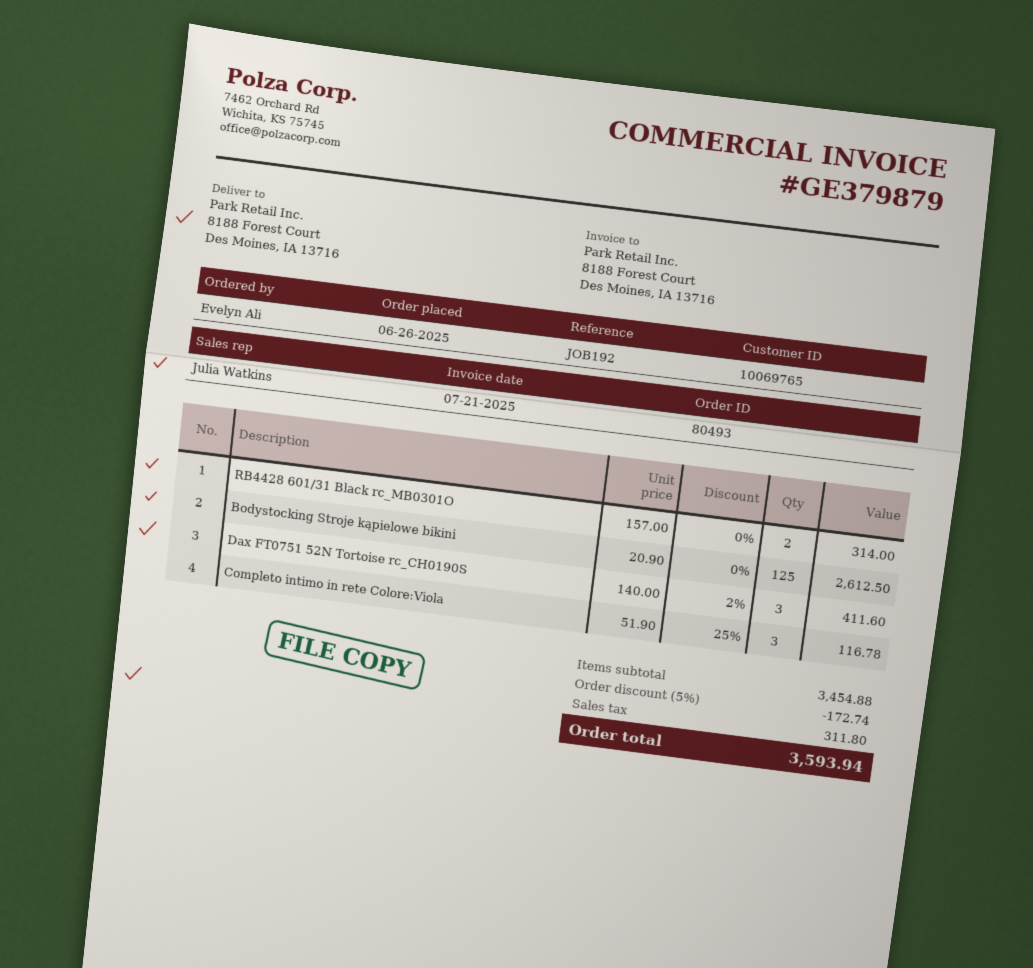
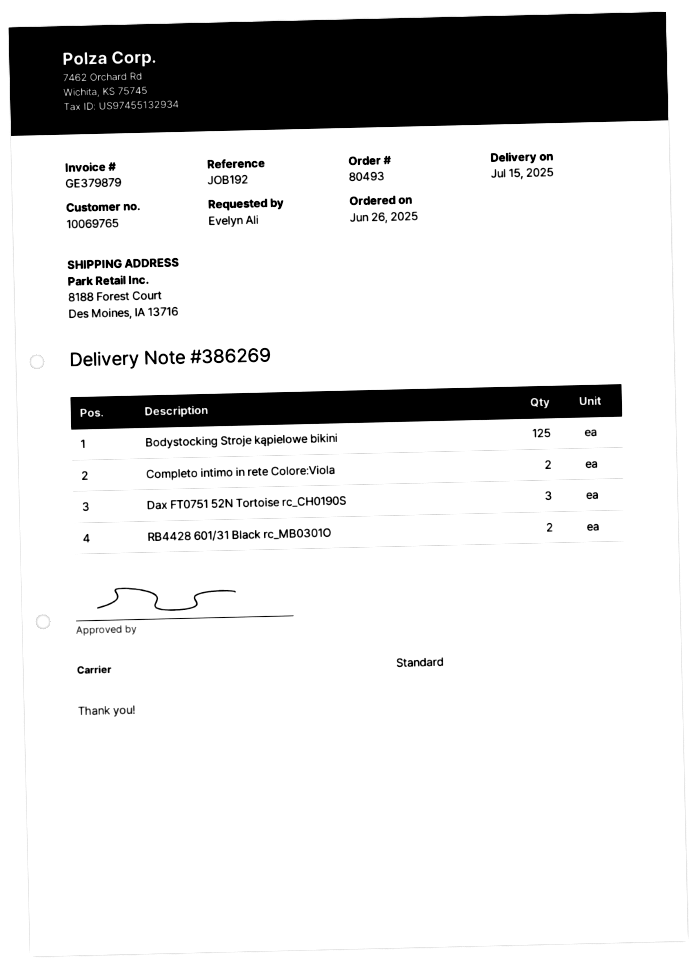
Completo intimo in rete Colore:Viola: 3 -> 2

